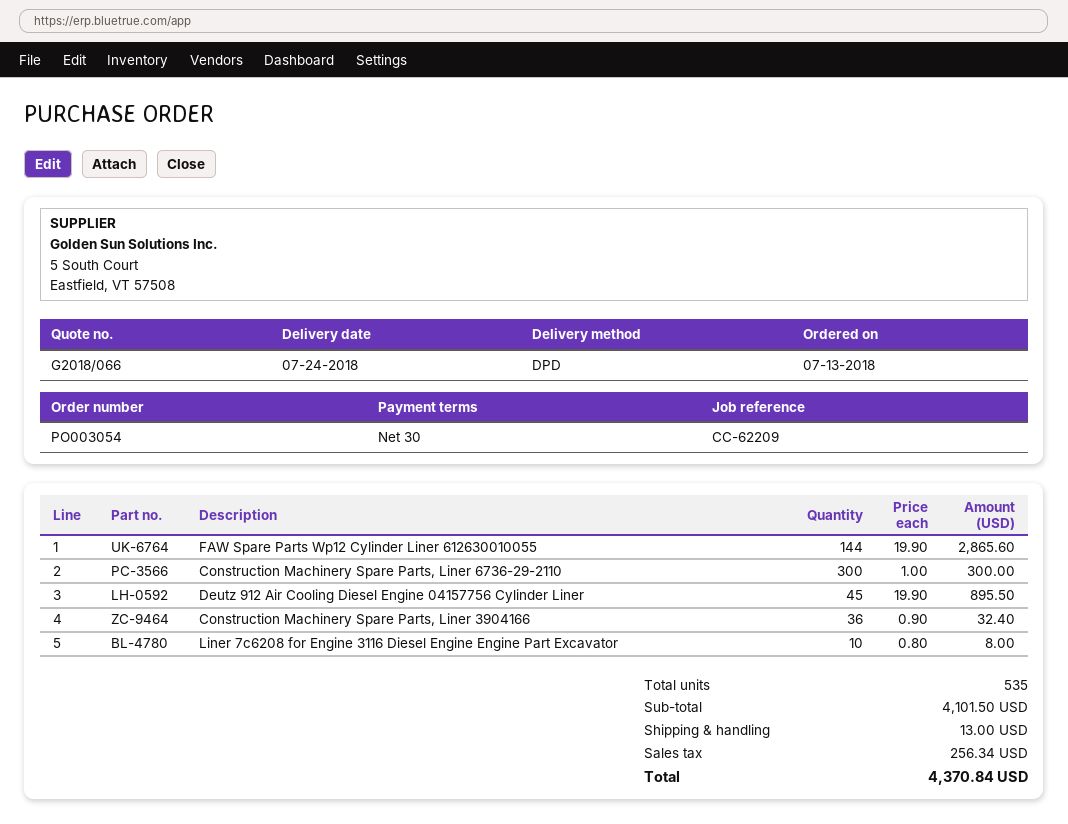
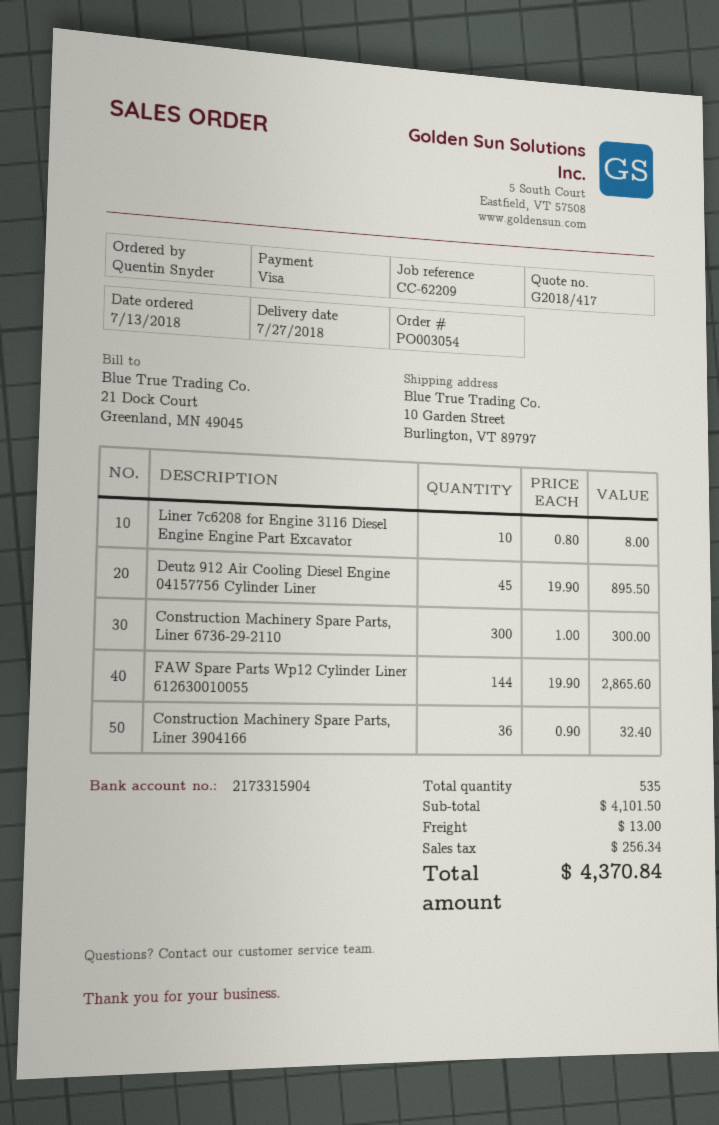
quote number: G2018/066 -> G2018/417
delivery date: 2018-07-24 -> 2018-07-27

